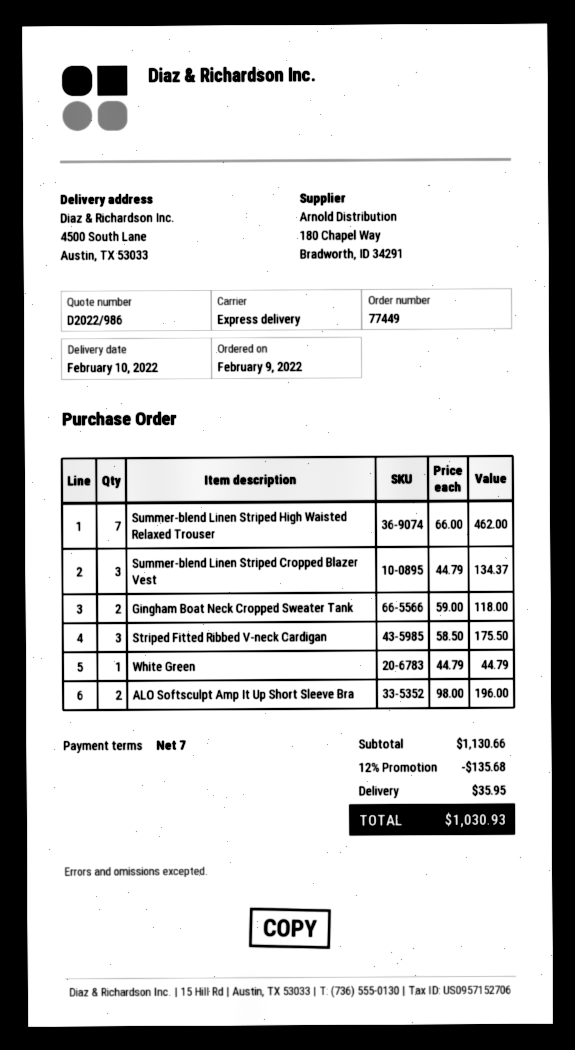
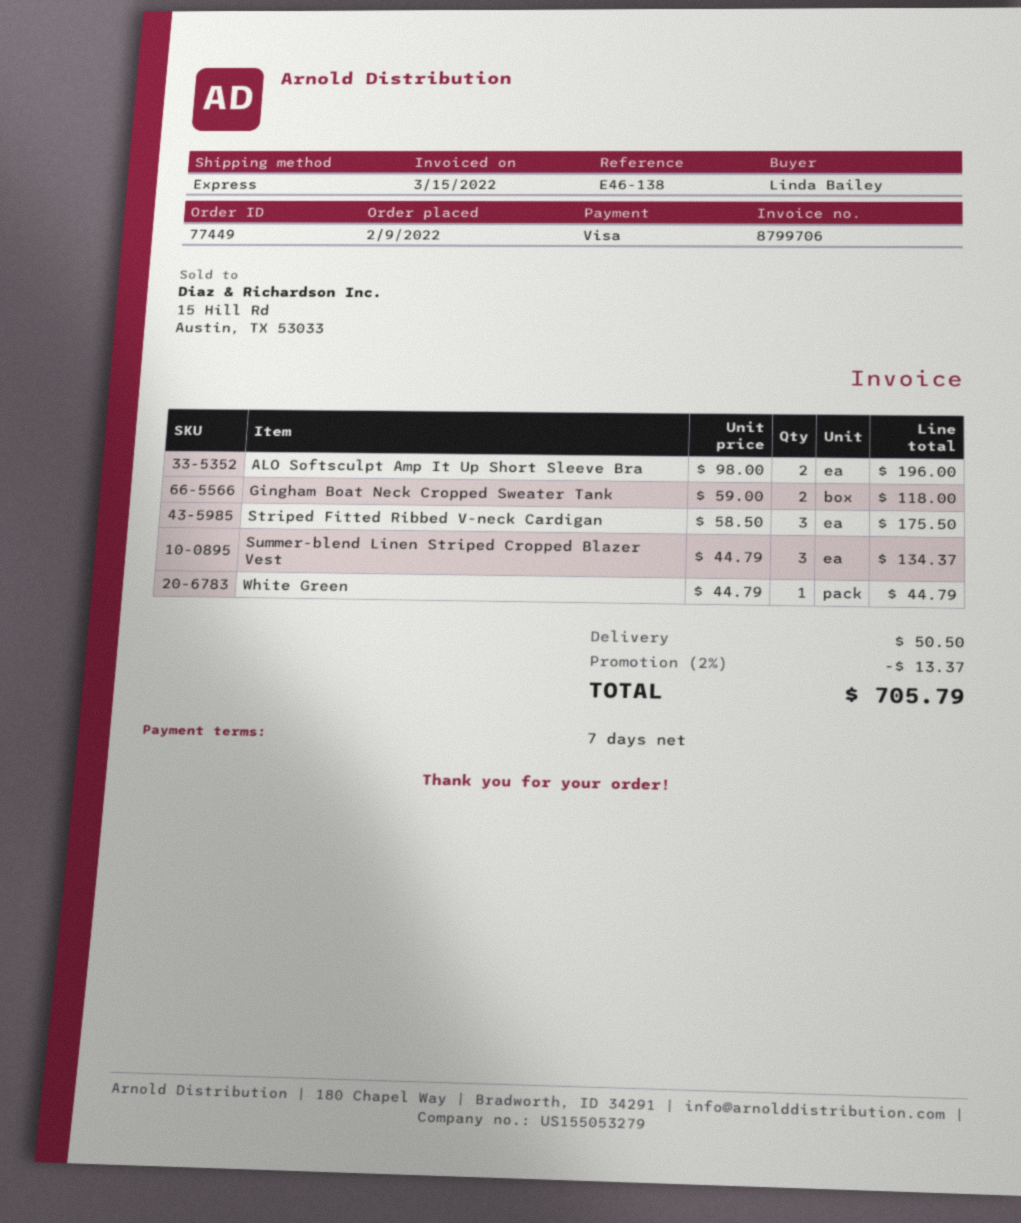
Summer-blend Linen Striped High Waisted Relaxed Trouser: 7 x 66.00 = 462.00 -> none
discount: 12% = 135.68 -> 2% = 13.37
shipping: 35.95 -> 50.50
total: 1030.93 -> 705.79

